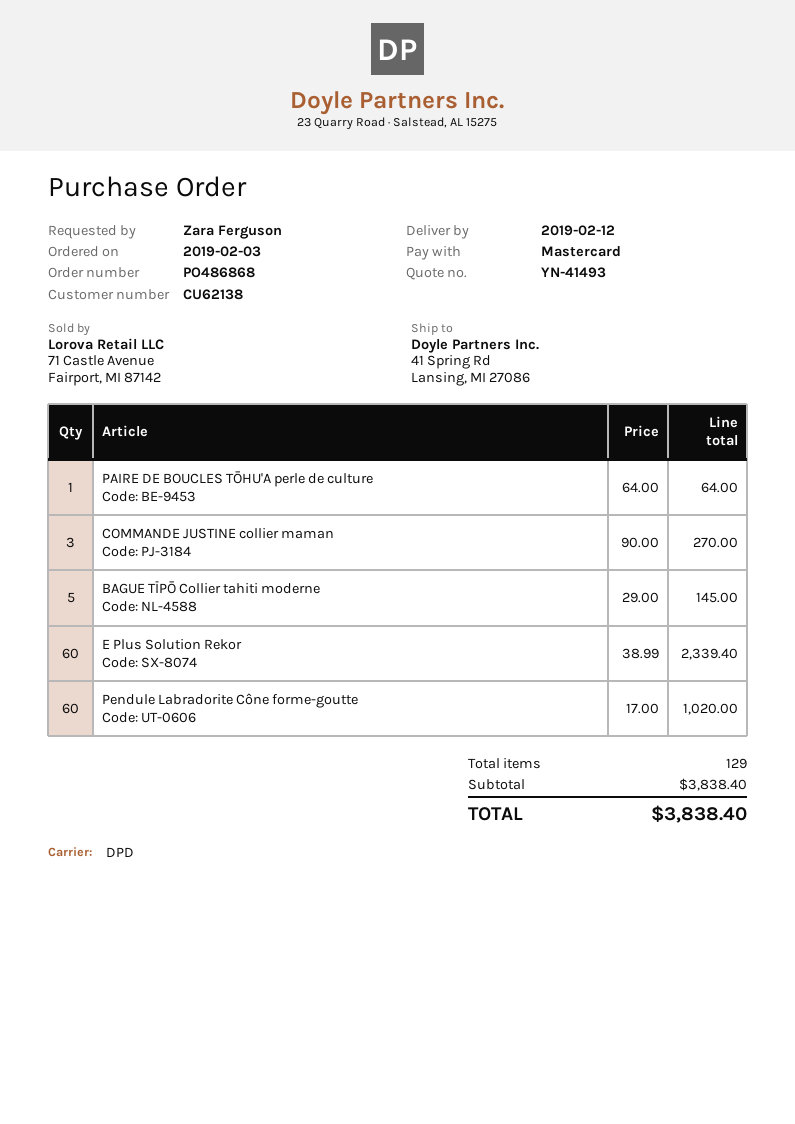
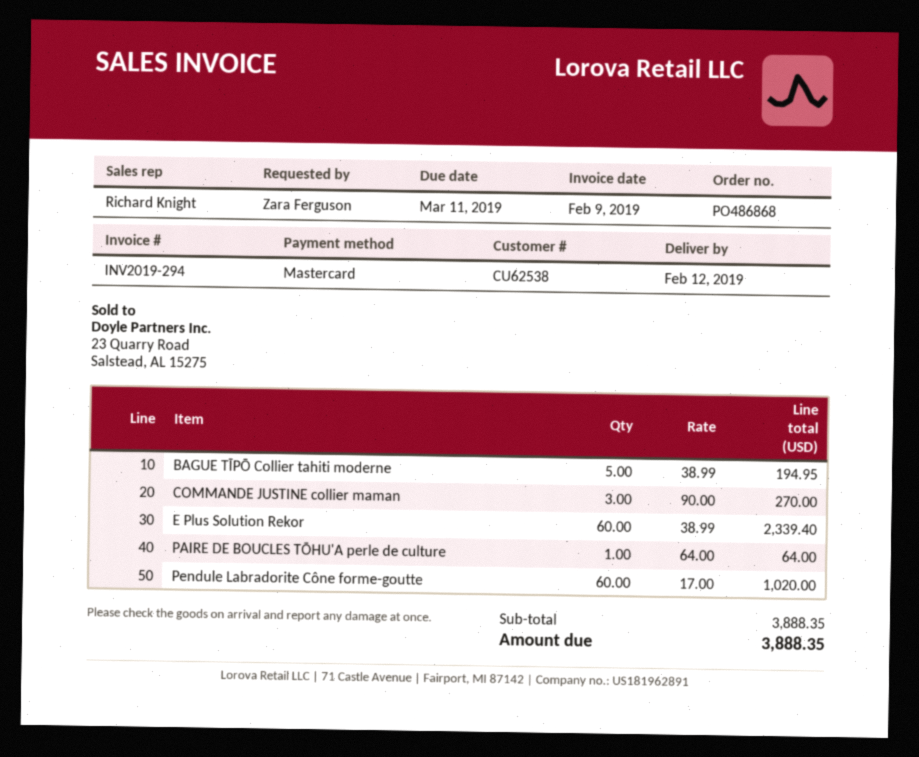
customer number: CU62138 -> CU62538
BAGUE TĪPŌ Collier tahiti moderne: 5 x 29.00 = 145.00 -> 5 x 38.99 = 194.95
subtotal: 3838.40 -> 3888.35
total: 3838.40 -> 3888.35

